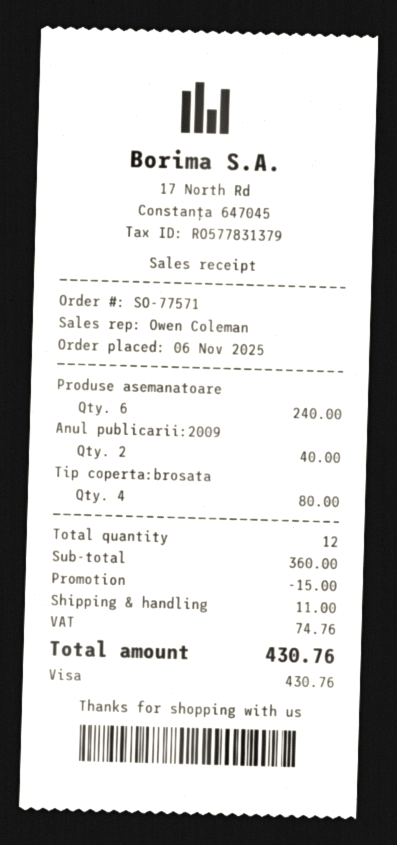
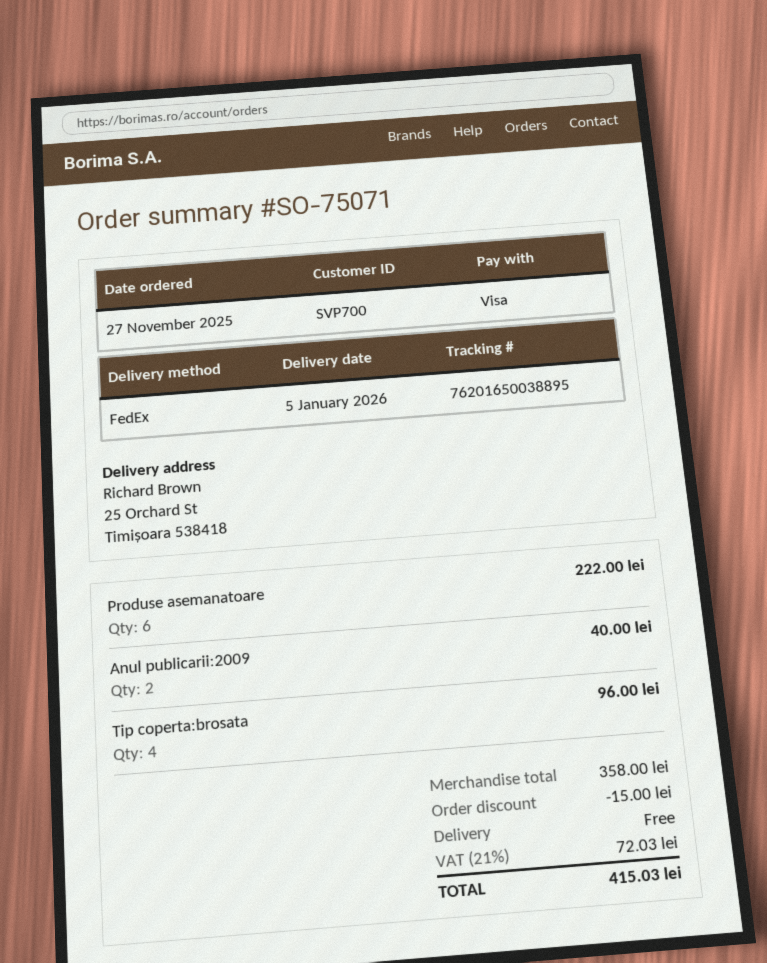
order number: SO-77571 -> SO-75071
order date: 2025-11-06 -> 2025-11-27
Produse asemanatoare: 6 for 240.00 -> 6 for 222.00
Tip coperta:brosata: 4 for 80.00 -> 4 for 96.00
subtotal: 360.00 -> 358.00
shipping: 11.00 -> 0.00
tax: 74.76 -> 72.03
total: 430.76 -> 415.03

